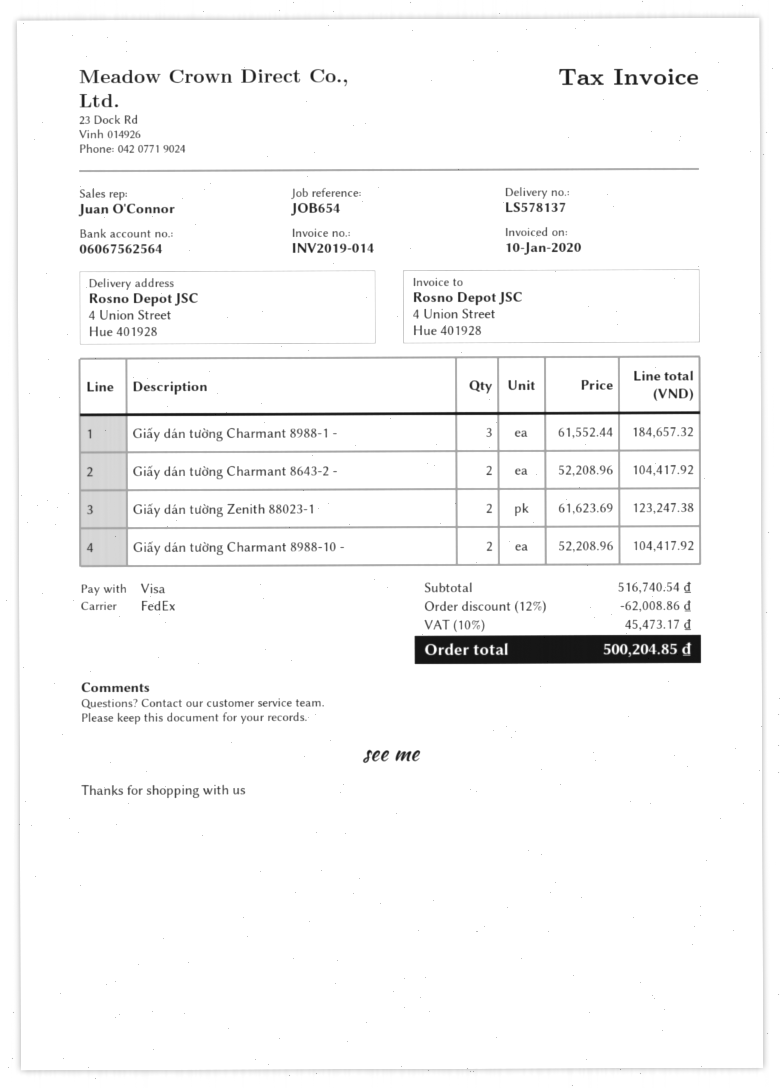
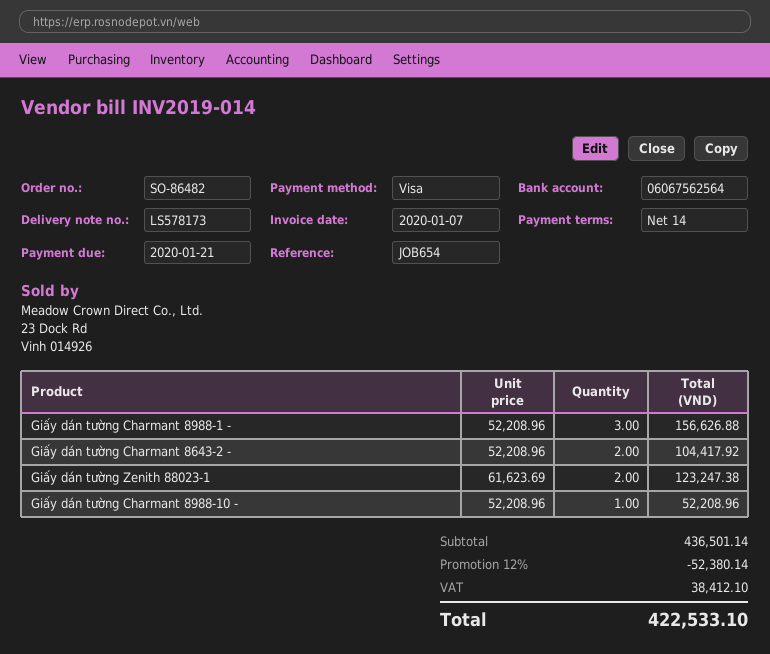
delivery note number: LS578137 -> LS578173
invoice date: 2020-01-10 -> 2020-01-07
Giấy dán tường Charmant 8988-1 -: 3 x 61552.44 = 184657.32 -> 3 x 52208.96 = 156626.88
Giấy dán tường Charmant 8988-10 -: 2 x 52208.96 = 104417.92 -> 1 x 52208.96 = 52208.96
subtotal: 516740.54 -> 436501.14
discount: 12% = 62008.86 -> 12% = 52380.14
tax: 45473.17 -> 38412.10
total: 500204.85 -> 422533.10

